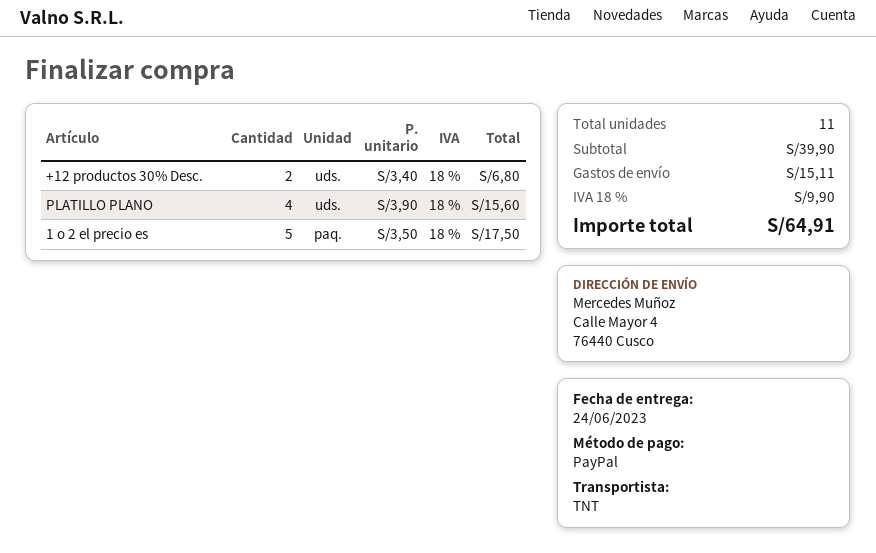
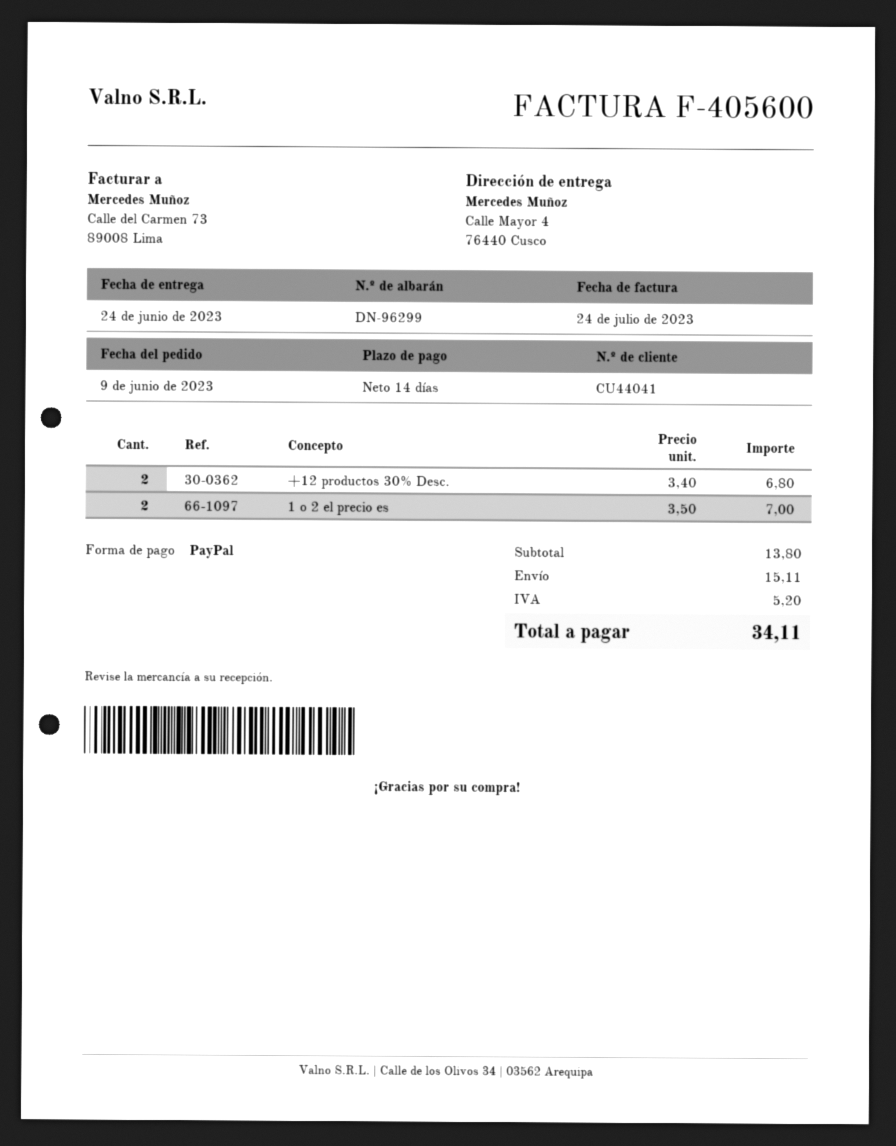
PLATILLO PLANO: 4 x 3.90 = 15.60 -> none
1 o 2 el precio es: 5 x 3.50 = 17.50 -> 2 x 3.50 = 7.00
subtotal: 39.90 -> 13.80
tax: 9.90 -> 5.20
total: 64.91 -> 34.11

